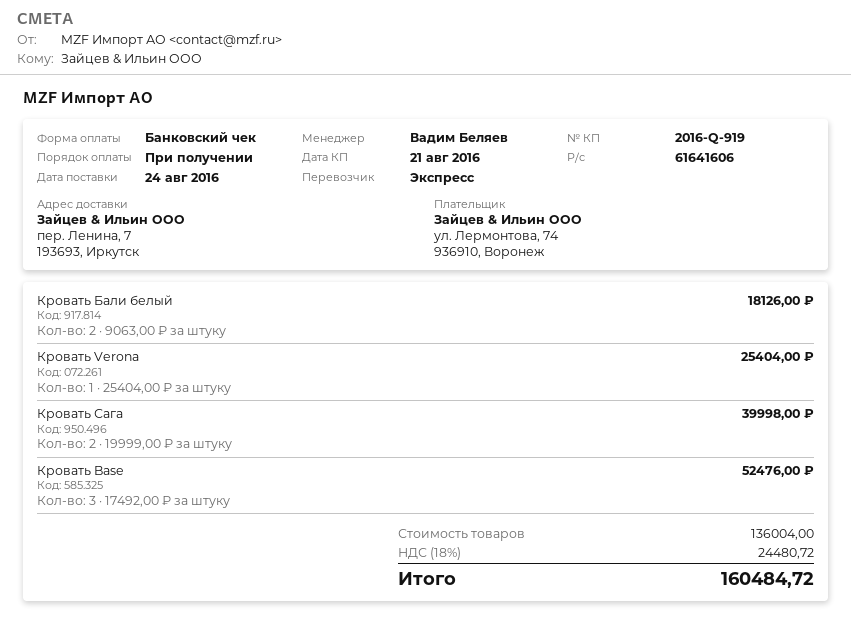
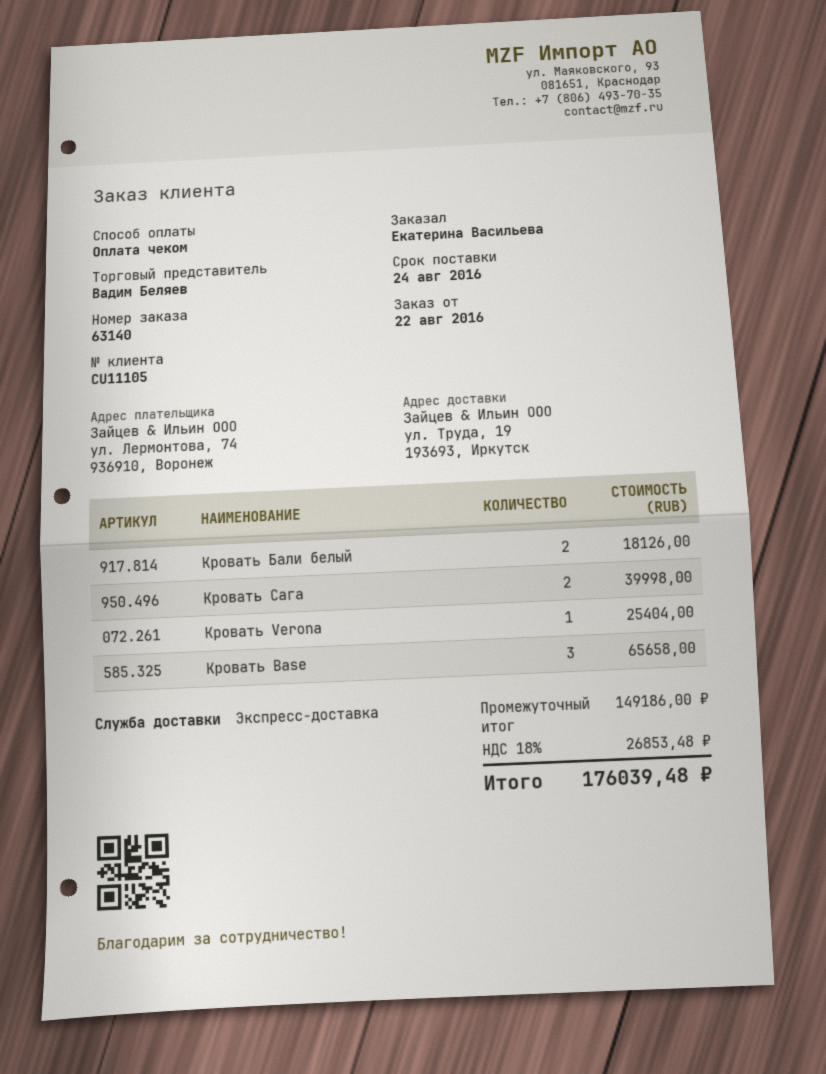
ship to: пер. Ленина, 7, 193693, Иркутск -> ул. Труда, 19, 193693, Иркутск
Кровать Base: 3 for 52476.00 -> 3 for 65658.00
subtotal: 136004.00 -> 149186.00
tax: 18% = 24480.72 -> 18% = 26853.48
total: 160484.72 -> 176039.48

